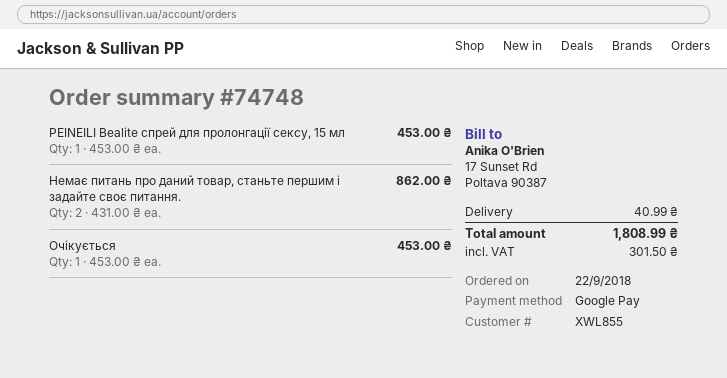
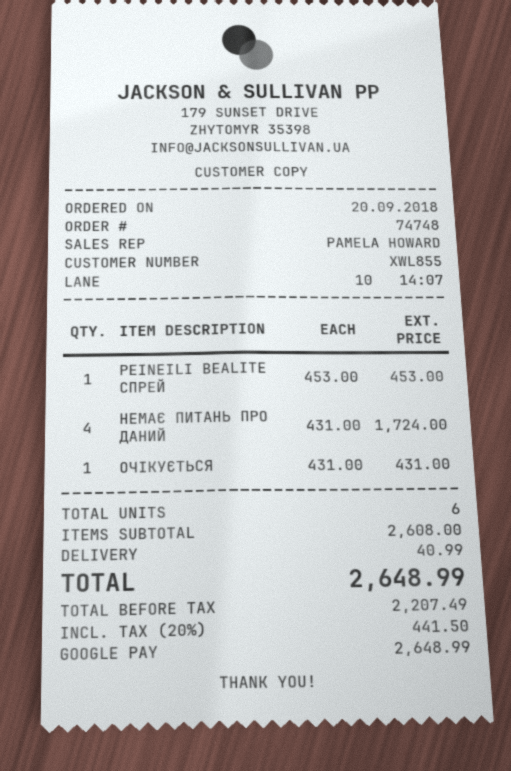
order date: 2018-09-22 -> 2018-09-20
Немає питань про даний товар, станьте першим і задайте своє питання.: 2 x 431.00 = 862.00 -> 4 x 431.00 = 1724.00
Очікується: 1 x 453.00 = 453.00 -> 1 x 431.00 = 431.00
tax: 301.50 -> 441.50
total: 1808.99 -> 2648.99

